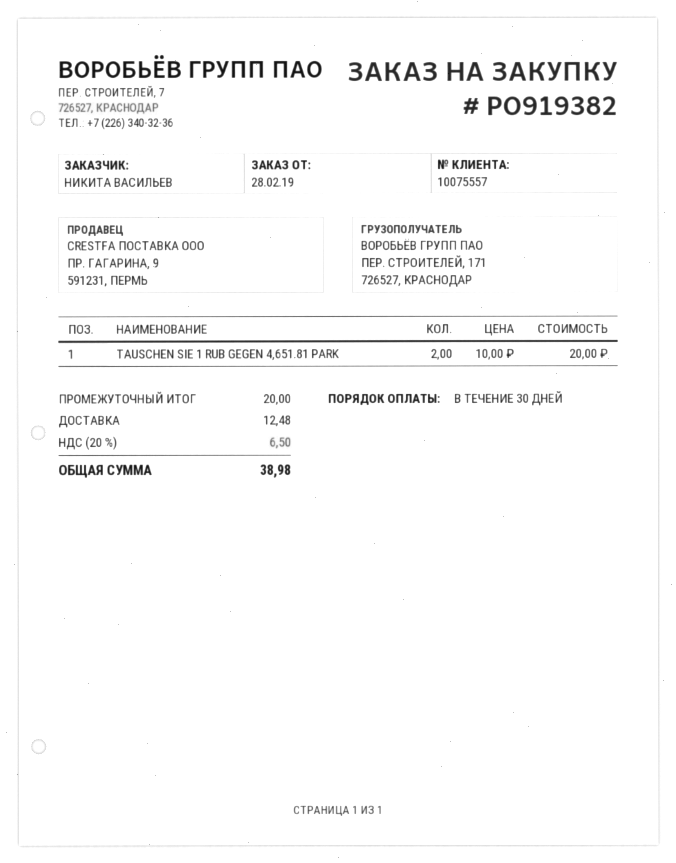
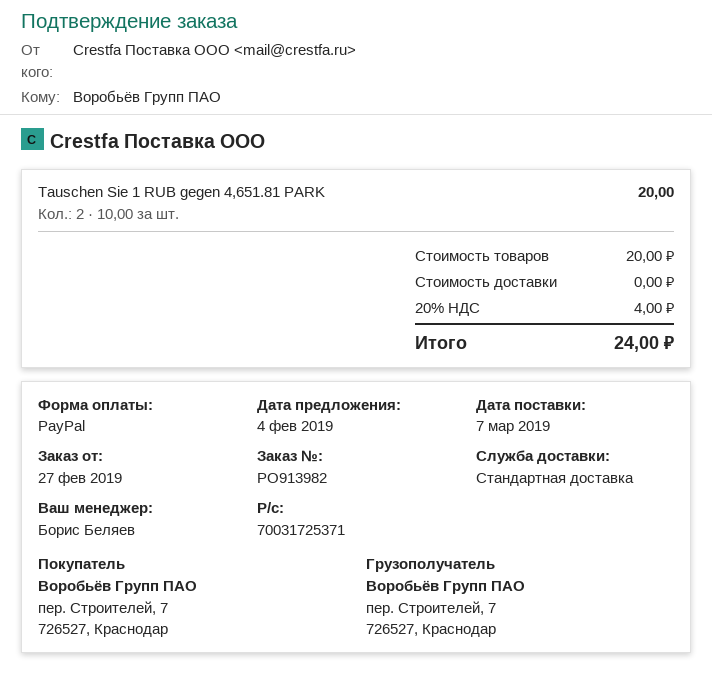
order number: PO919382 -> PO913982
order date: 2019-02-28 -> 2019-02-27
ship to: ПЕР. СТРОИТЕЛЕЙ, 171, 726527, КРАСНОДАР -> пер. Строителей, 7, 726527, Краснодар
shipping: 12.48 -> 0.00
tax: 20% = 6.50 -> 20% = 4.00
total: 38.98 -> 24.00

